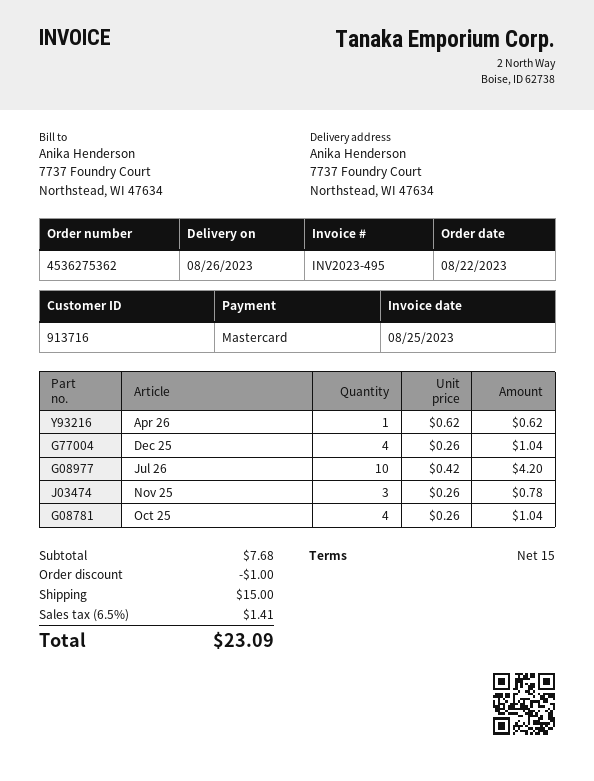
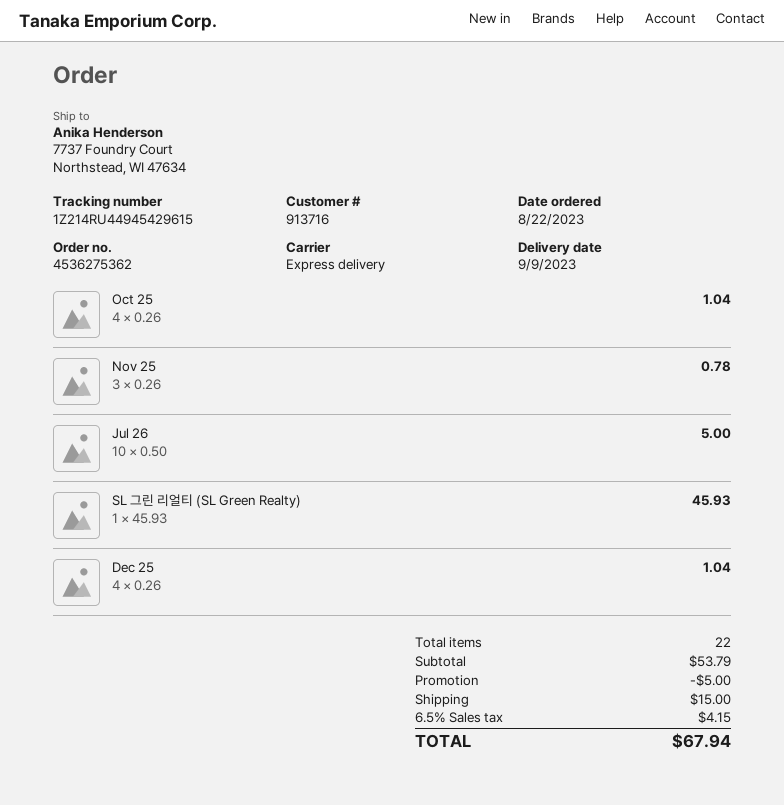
delivery date: 2023-08-26 -> 2023-09-09
Apr 26: 1 x 0.62 = 0.62 -> none
Jul 26: 10 x 0.42 = 4.20 -> 10 x 0.50 = 5.00
SL 그린 리얼티 (SL Green Realty): none -> 1 x 45.93 = 45.93
subtotal: 7.68 -> 53.79
discount: 1.00 -> 5.00
tax: 6.5% = 1.41 -> 6.5% = 4.15
total: 23.09 -> 67.94

